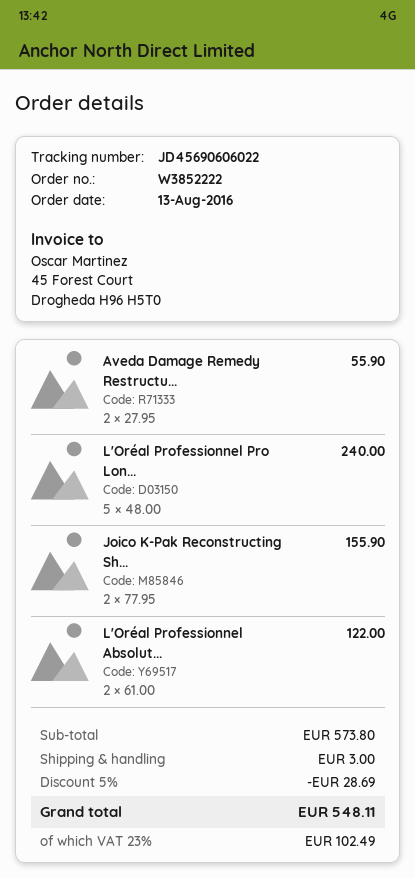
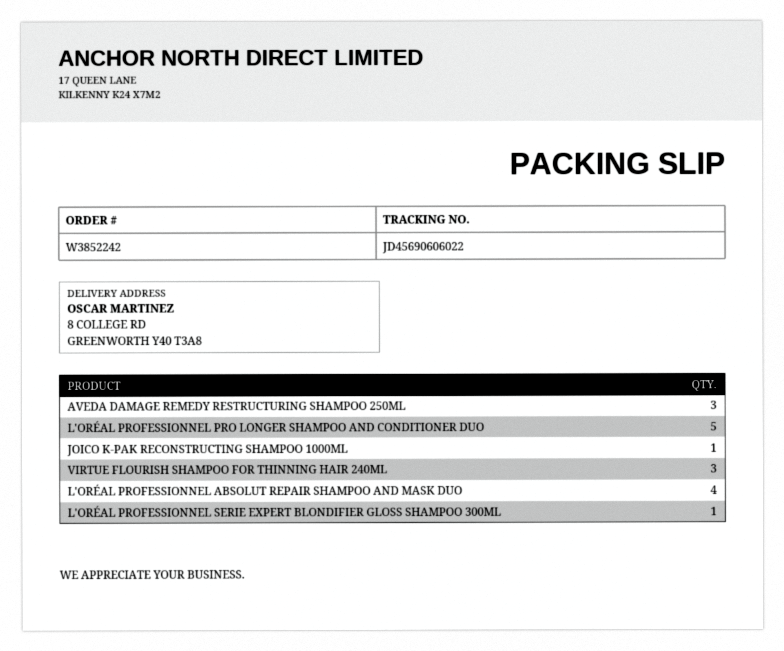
order number: W3852222 -> W3852242
Aveda Damage Remedy Restructu...: 2 -> 3
Joico K-Pak Reconstructing Sh...: 2 -> 1
L'Oréal Professionnel Absolut...: 2 -> 4
VIRTUE FLOURISH SHAMPOO FOR THINNING HAIR 240ML: none -> 3
L'ORÉAL PROFESSIONNEL SERIE EXPERT BLONDIFIER GLOSS SHAMPOO 300ML: none -> 1

